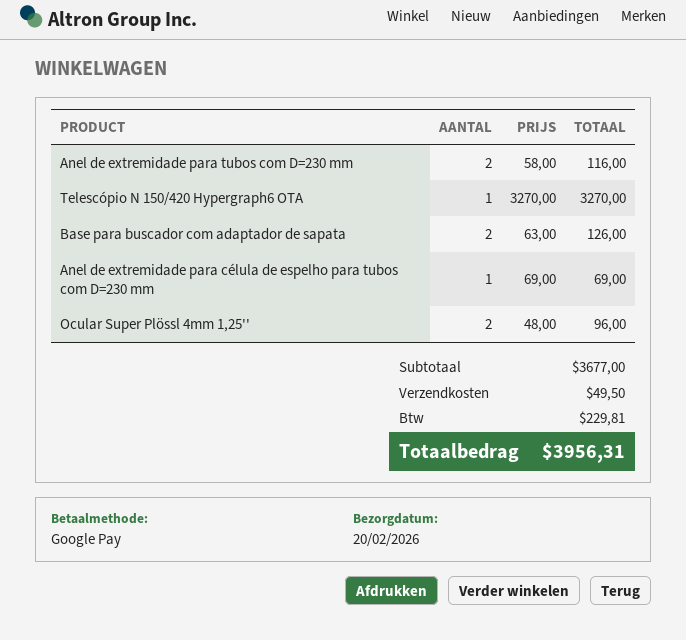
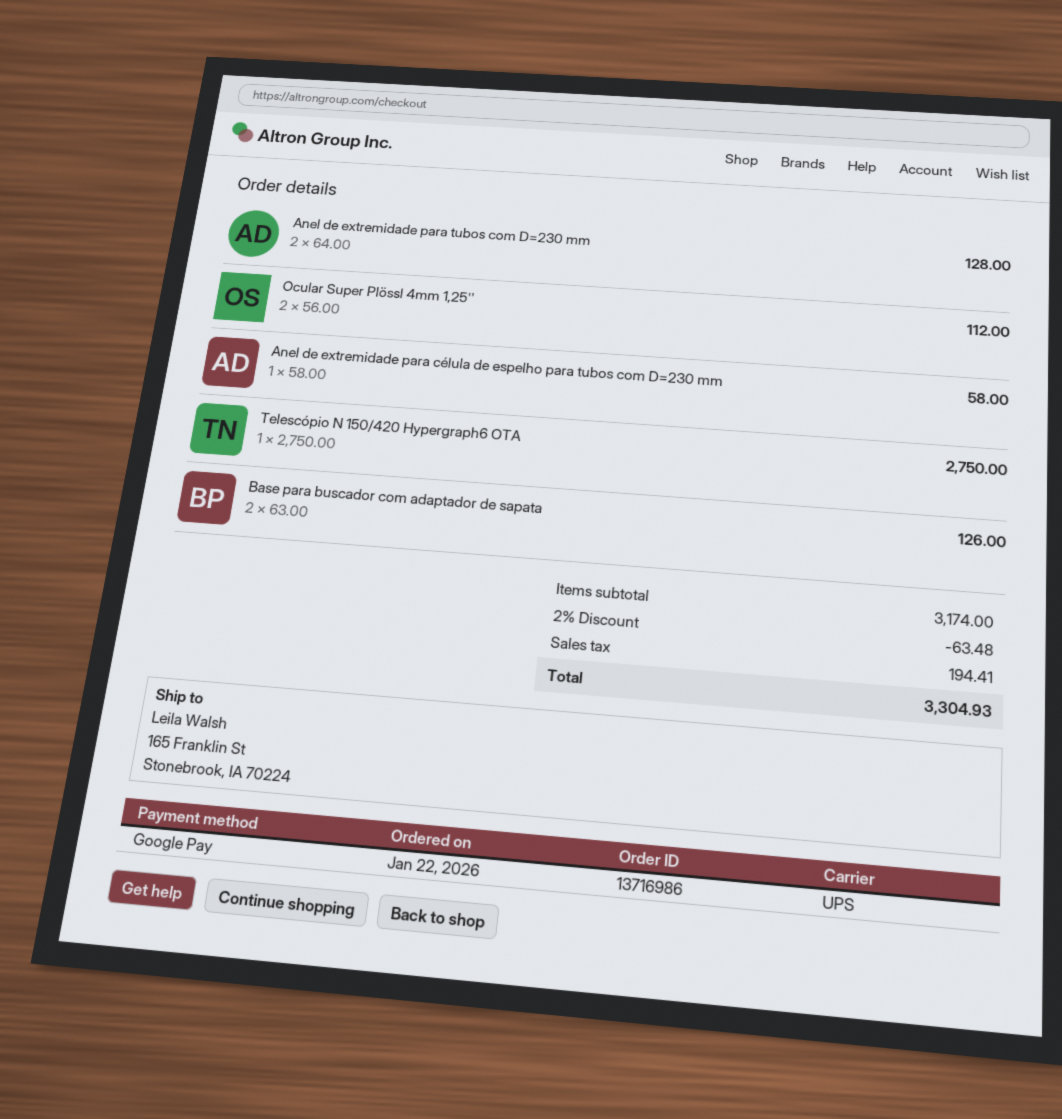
Anel de extremidade para tubos com D=230 mm: 2 x 58.00 = 116.00 -> 2 x 64.00 = 128.00
Telescópio N 150/420 Hypergraph6 OTA: 1 x 3270.00 = 3270.00 -> 1 x 2750.00 = 2750.00
Anel de extremidade para célula de espelho para tubos com D=230 mm: 1 x 69.00 = 69.00 -> 1 x 58.00 = 58.00
Ocular Super Plössl 4mm 1,25'': 2 x 48.00 = 96.00 -> 2 x 56.00 = 112.00
subtotal: 3677.00 -> 3174.00
discount: none -> 2% = 63.48
shipping: 49.50 -> none
tax: 229.81 -> 194.41
total: 3956.31 -> 3304.93

